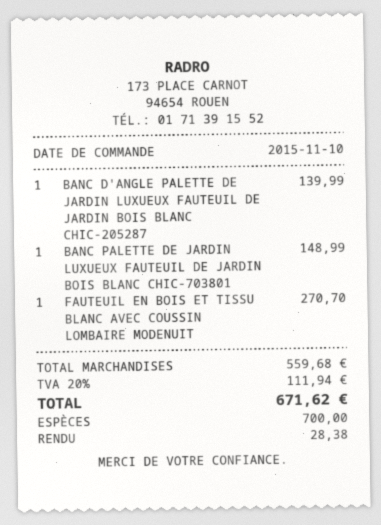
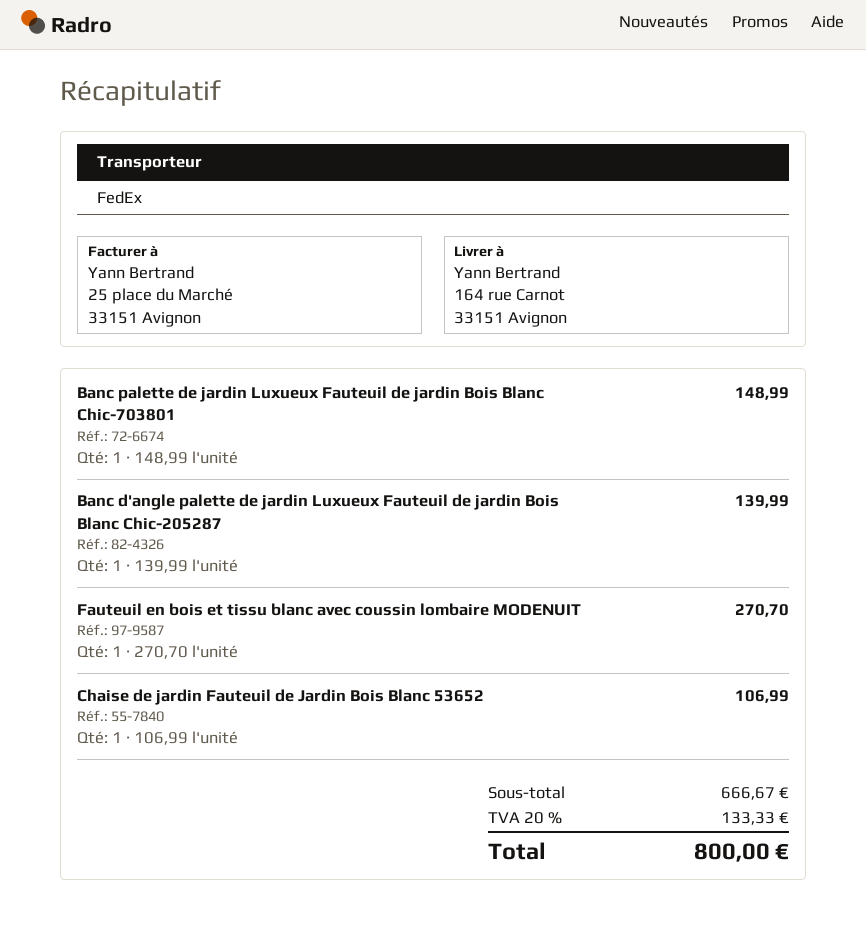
Chaise de jardin Fauteuil de Jardin Bois Blanc 53652: none -> 1 x 106.99 = 106.99
subtotal: 559.68 -> 666.67
tax: 20% = 111.94 -> 20% = 133.33
total: 671.62 -> 800.00

